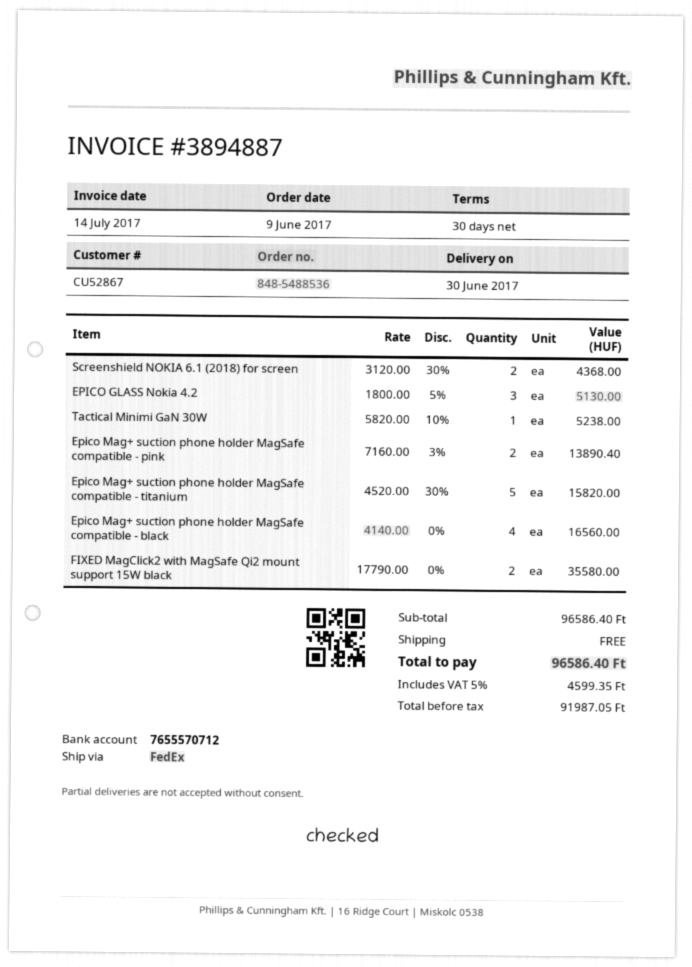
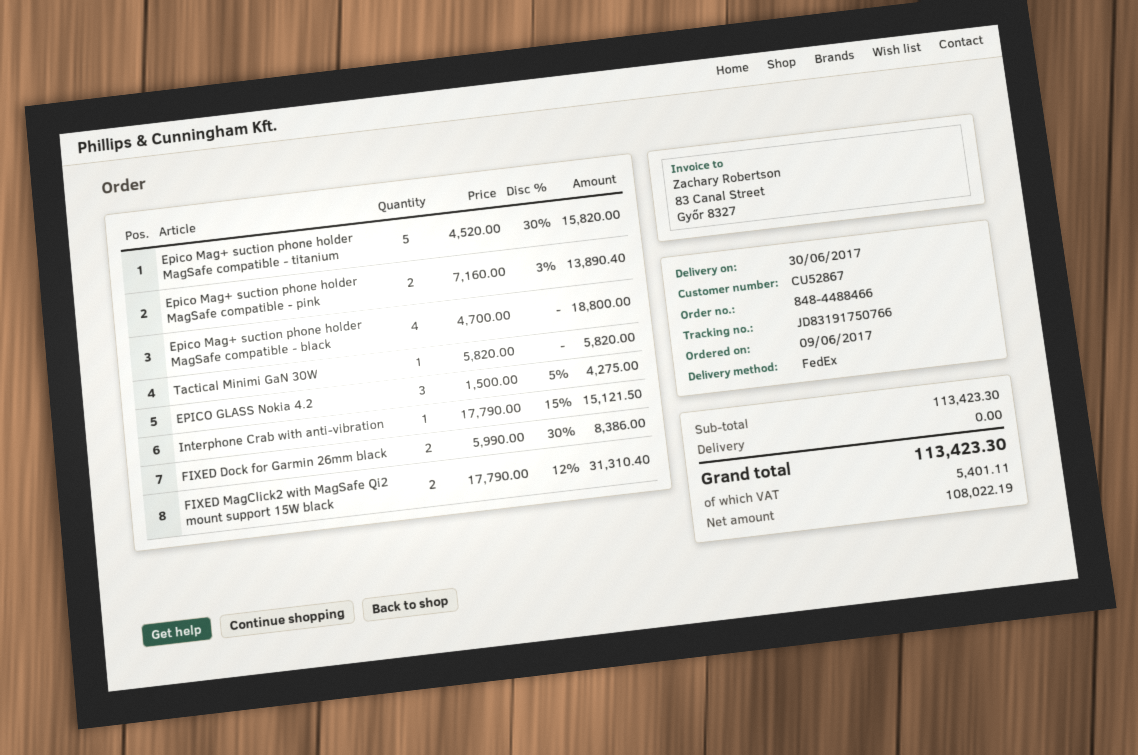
order number: 848-5488536 -> 848-4488466
Screenshield NOKIA 6.1 (2018) for screen: 2 x 3120.00 - 30% = 4368.00 -> none
EPICO GLASS Nokia 4.2: 3 x 1800.00 - 5% = 5130.00 -> 3 x 1500.00 - 5% = 4275.00
Tactical Minimi GaN 30W: 1 x 5820.00 - 10% = 5238.00 -> 1 x 5820.00 = 5820.00
Epico Mag+ suction phone holder MagSafe compatible - black: 4 x 4140.00 = 16560.00 -> 4 x 4700.00 = 18800.00
FIXED MagClick2 with MagSafe Qi2 mount support 15W black: 2 x 17790.00 = 35580.00 -> 2 x 17790.00 - 12% = 31310.40
Interphone Crab with anti-vibration: none -> 1 x 17790.00 - 15% = 15121.50
FIXED Dock for Garmin 26mm black: none -> 2 x 5990.00 - 30% = 8386.00
subtotal: 96586.40 -> 113423.30
net: 91987.05 -> 108022.19
tax: 4599.35 -> 5401.11
total: 96586.40 -> 113423.30

